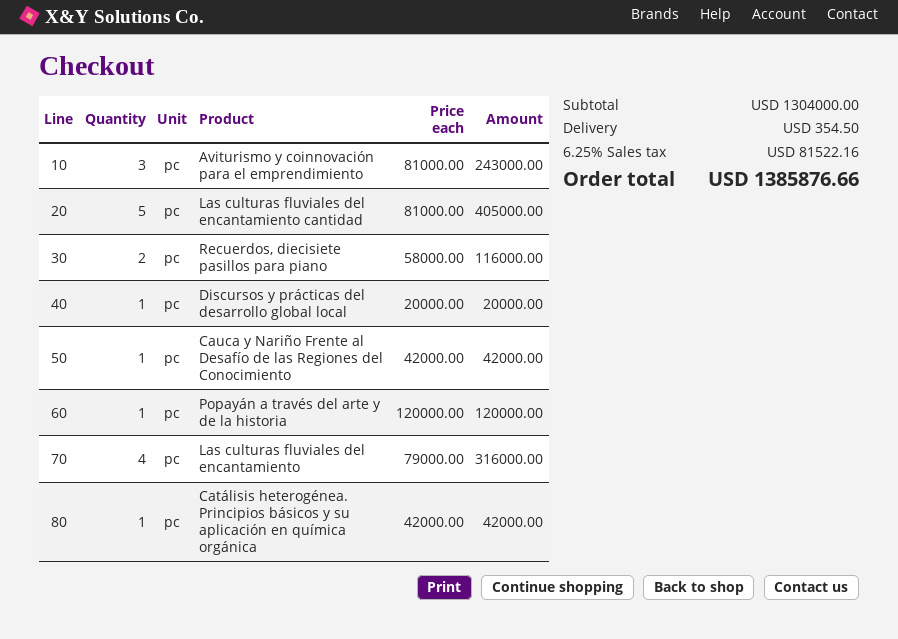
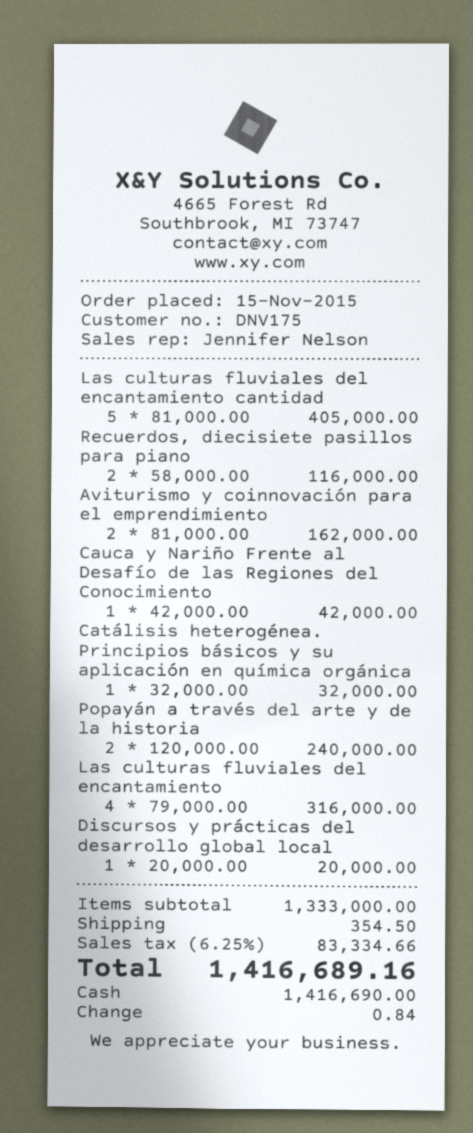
Aviturismo y coinnovación para el emprendimiento: 3 x 81000.00 = 243000.00 -> 2 x 81000.00 = 162000.00
Popayán a través del arte y de la historia: 1 x 120000.00 = 120000.00 -> 2 x 120000.00 = 240000.00
Catálisis heterogénea. Principios básicos y su aplicación en química orgánica: 1 x 42000.00 = 42000.00 -> 1 x 32000.00 = 32000.00
subtotal: 1304000.00 -> 1333000.00
tax: 6.25% = 81522.16 -> 6.25% = 83334.66
total: 1385876.66 -> 1416689.16

